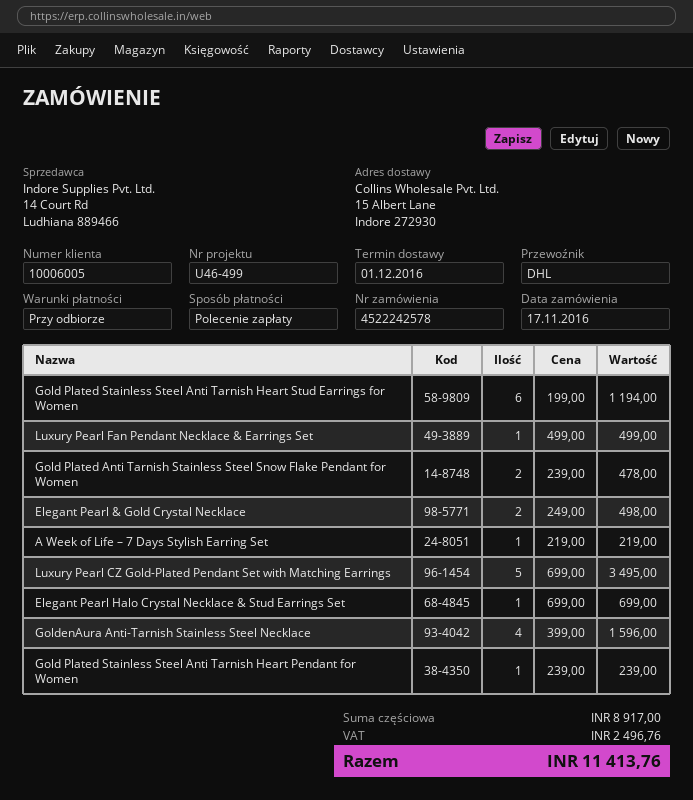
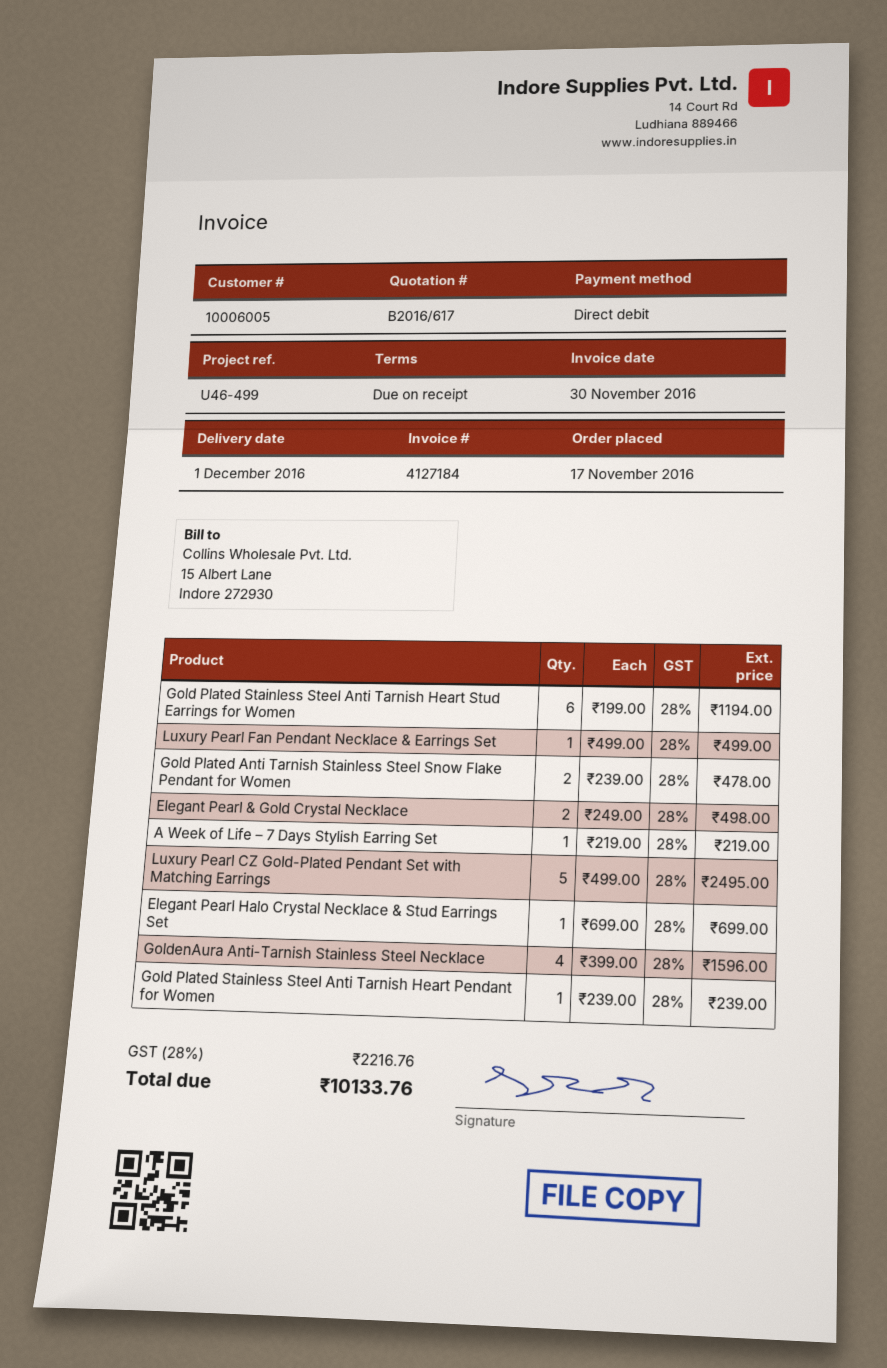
Luxury Pearl CZ Gold-Plated Pendant Set with Matching Earrings: 5 x 699.00 = 3495.00 -> 5 x 499.00 = 2495.00
tax: 2496.76 -> 2216.76
total: 11413.76 -> 10133.76

